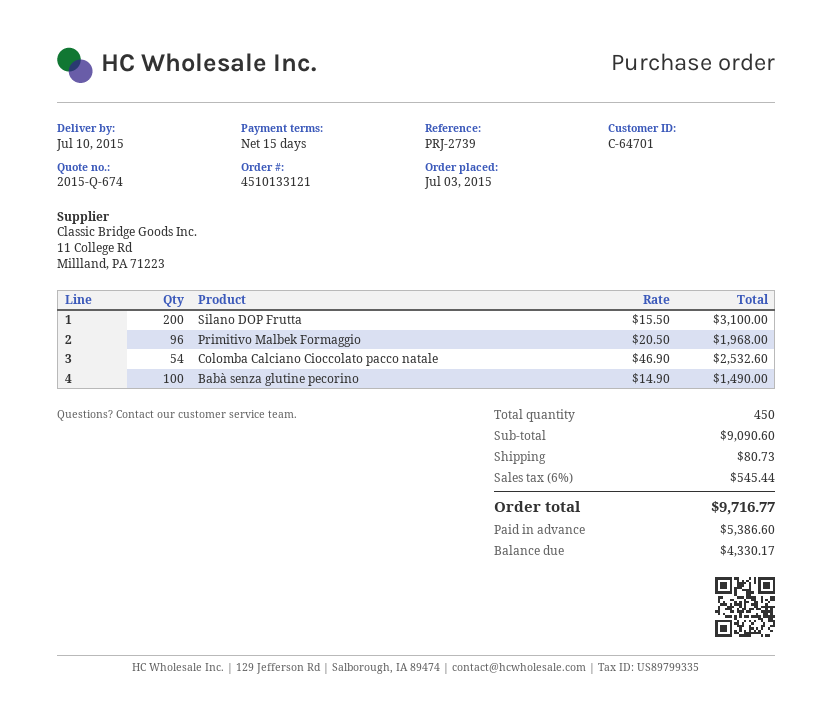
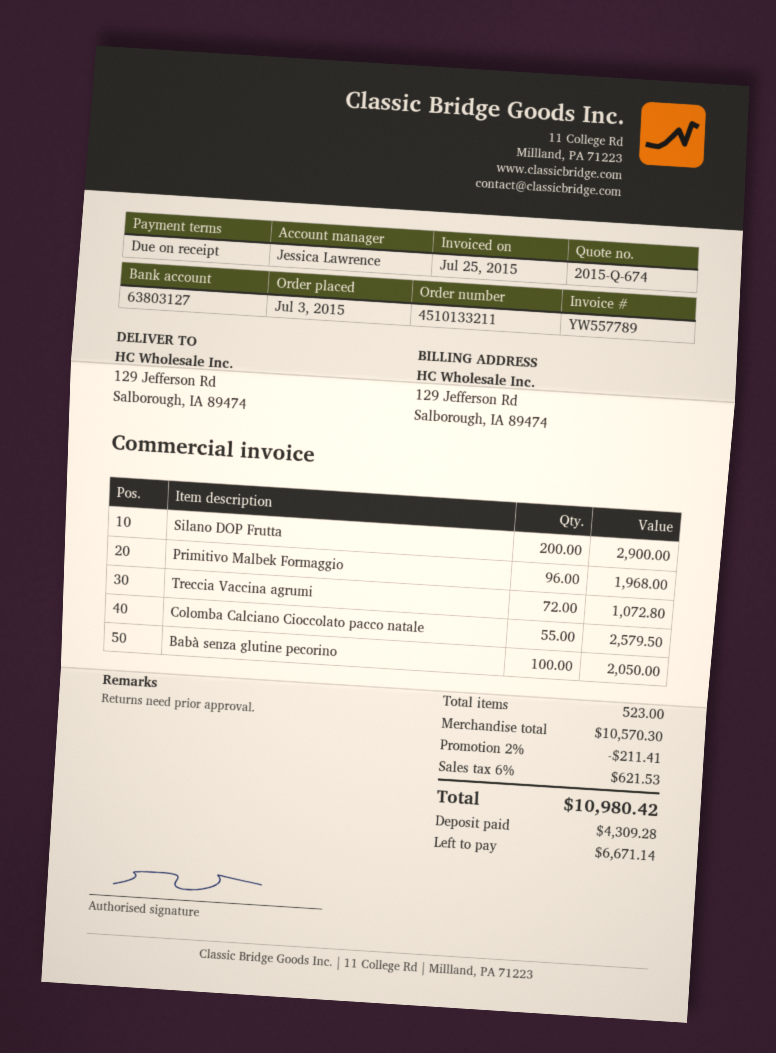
order number: 4510133121 -> 4510133211
payment terms: 15 days -> on receipt
Silano DOP Frutta: 200 for 3100.00 -> 200 for 2900.00
Colomba Calciano Cioccolato pacco natale: 54 for 2532.60 -> 55 for 2579.50
Babà senza glutine pecorino: 100 for 1490.00 -> 100 for 2050.00
Treccia Vaccina agrumi: none -> 72 for 1072.80
total quantity: 450 -> 523
subtotal: 9090.60 -> 10570.30
discount: none -> 2% = 211.41
shipping: 80.73 -> none
tax: 6% = 545.44 -> 6% = 621.53
total: 9716.77 -> 10980.42
deposit: 5386.60 -> 4309.28
balance: 4330.17 -> 6671.14

